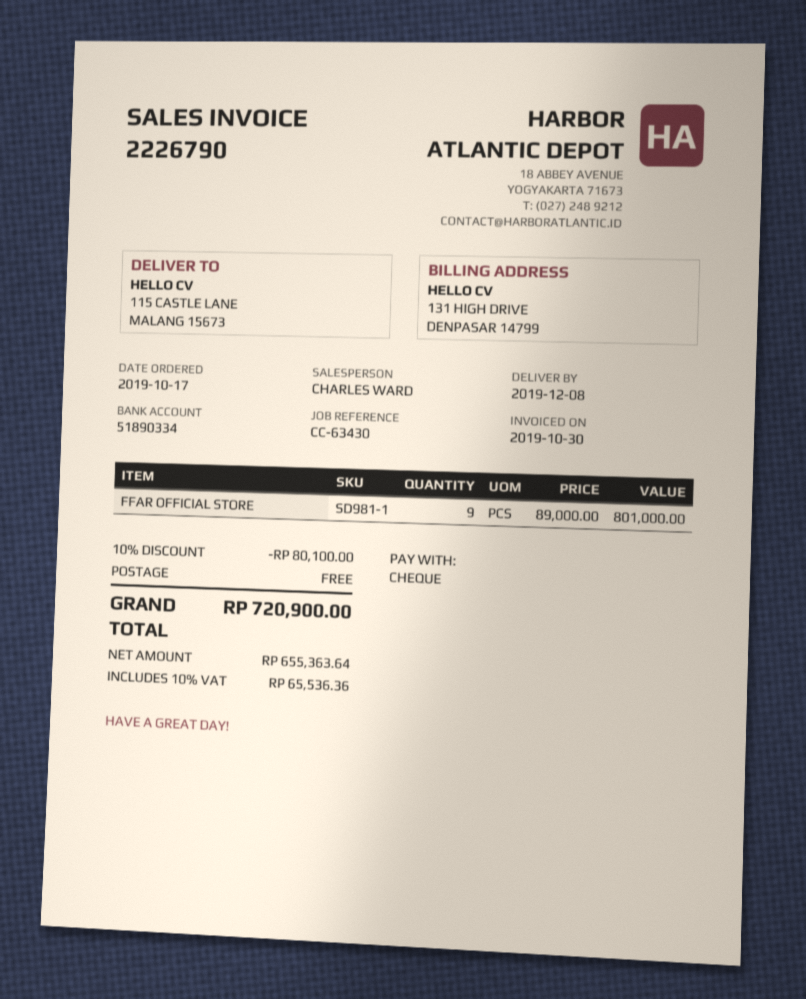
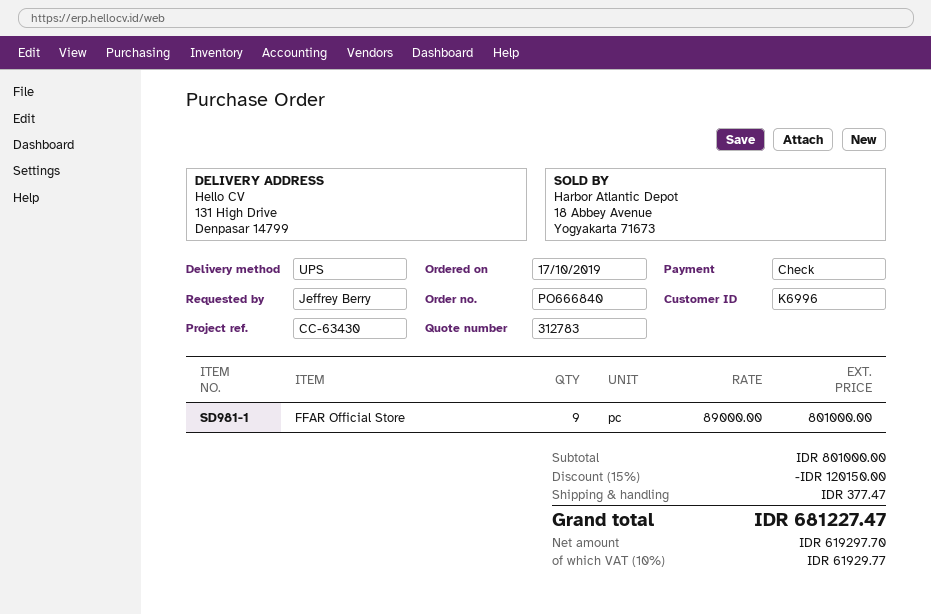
ship to: 115 CASTLE LANE, MALANG 15673 -> 131 High Drive, Denpasar 14799
discount: 10% = 80100.00 -> 15% = 120150.00
shipping: 0.00 -> 377.47
net: 655363.64 -> 619297.70
tax: 10% = 65536.36 -> 10% = 61929.77
total: 720900.00 -> 681227.47

